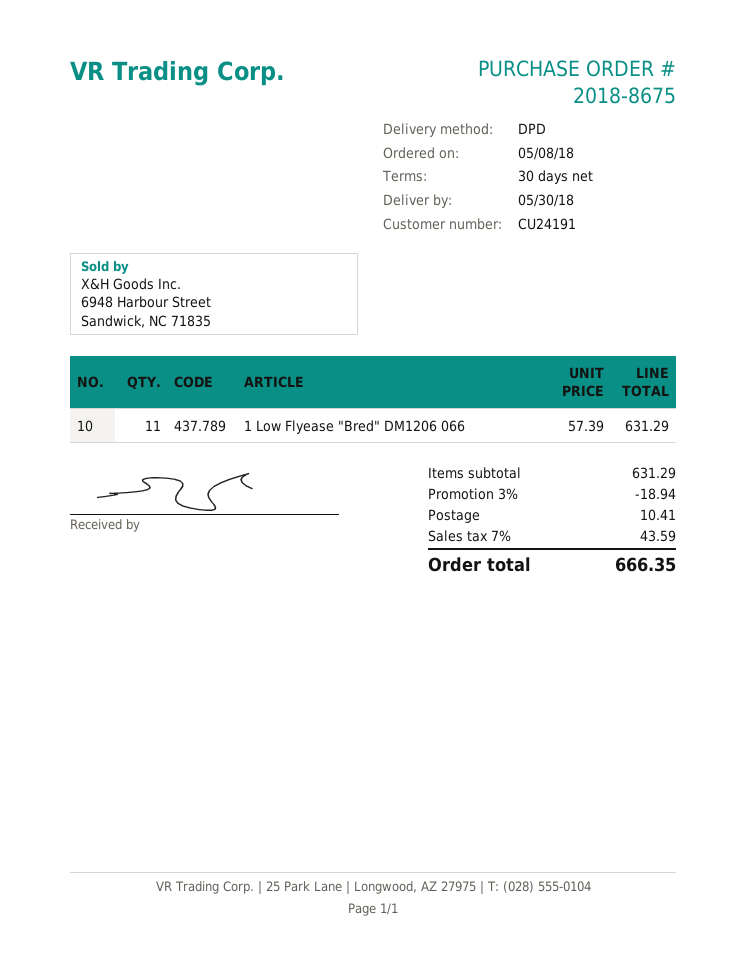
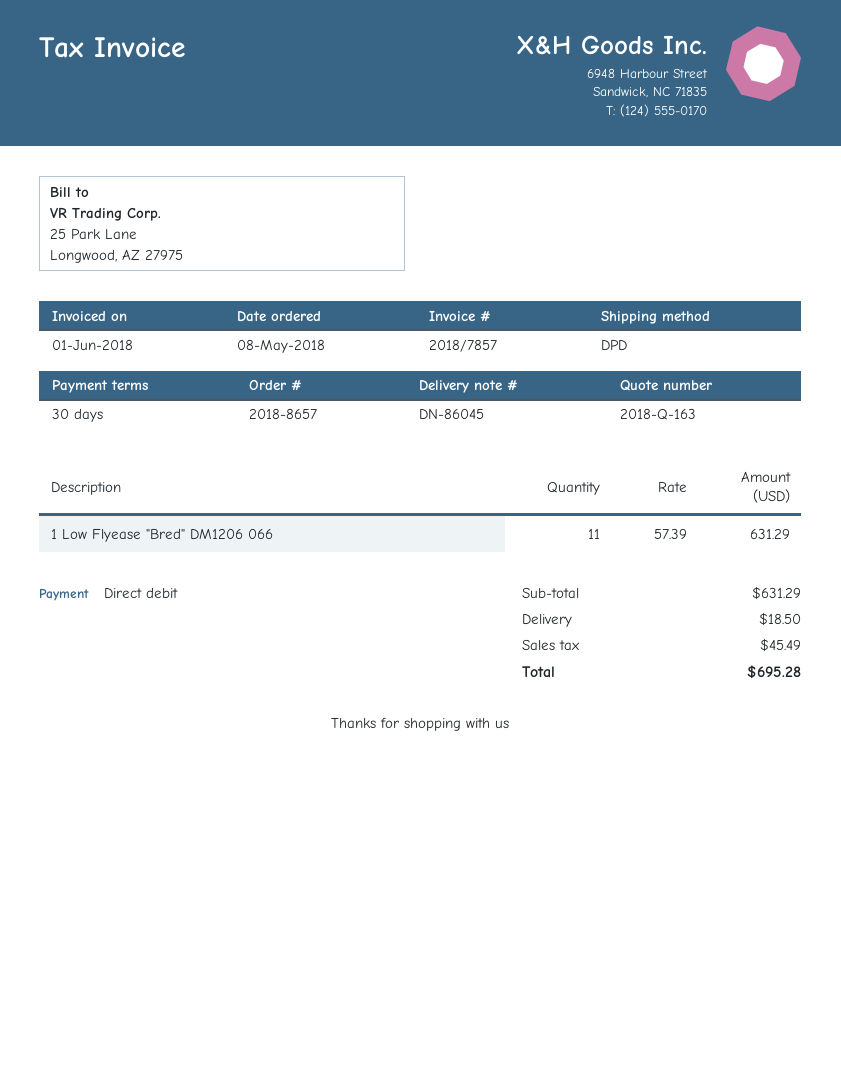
order number: 2018-8675 -> 2018-8657
discount: 3% = 18.94 -> none
shipping: 10.41 -> 18.50
tax: 43.59 -> 45.49
total: 666.35 -> 695.28

